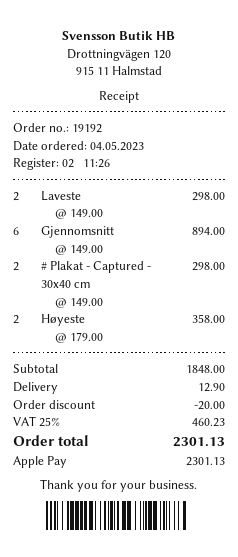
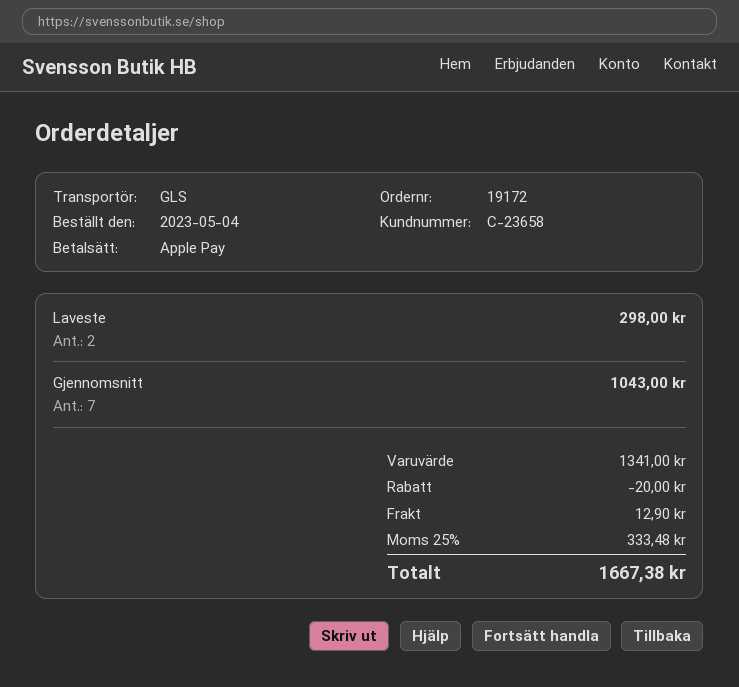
order number: 19192 -> 19172
Gjennomsnitt: 6 for 894.00 -> 7 for 1043.00
# Plakat - Captured - 30x40 cm: 2 for 298.00 -> none
Høyeste: 2 for 358.00 -> none
subtotal: 1848.00 -> 1341.00
tax: 25% = 460.23 -> 25% = 333.48
total: 2301.13 -> 1667.38

